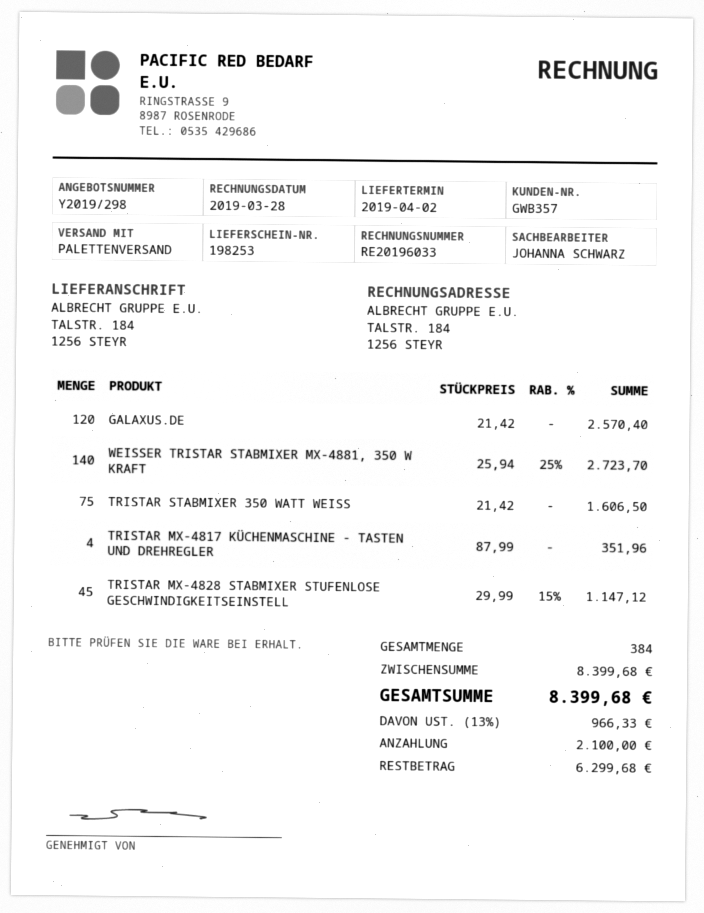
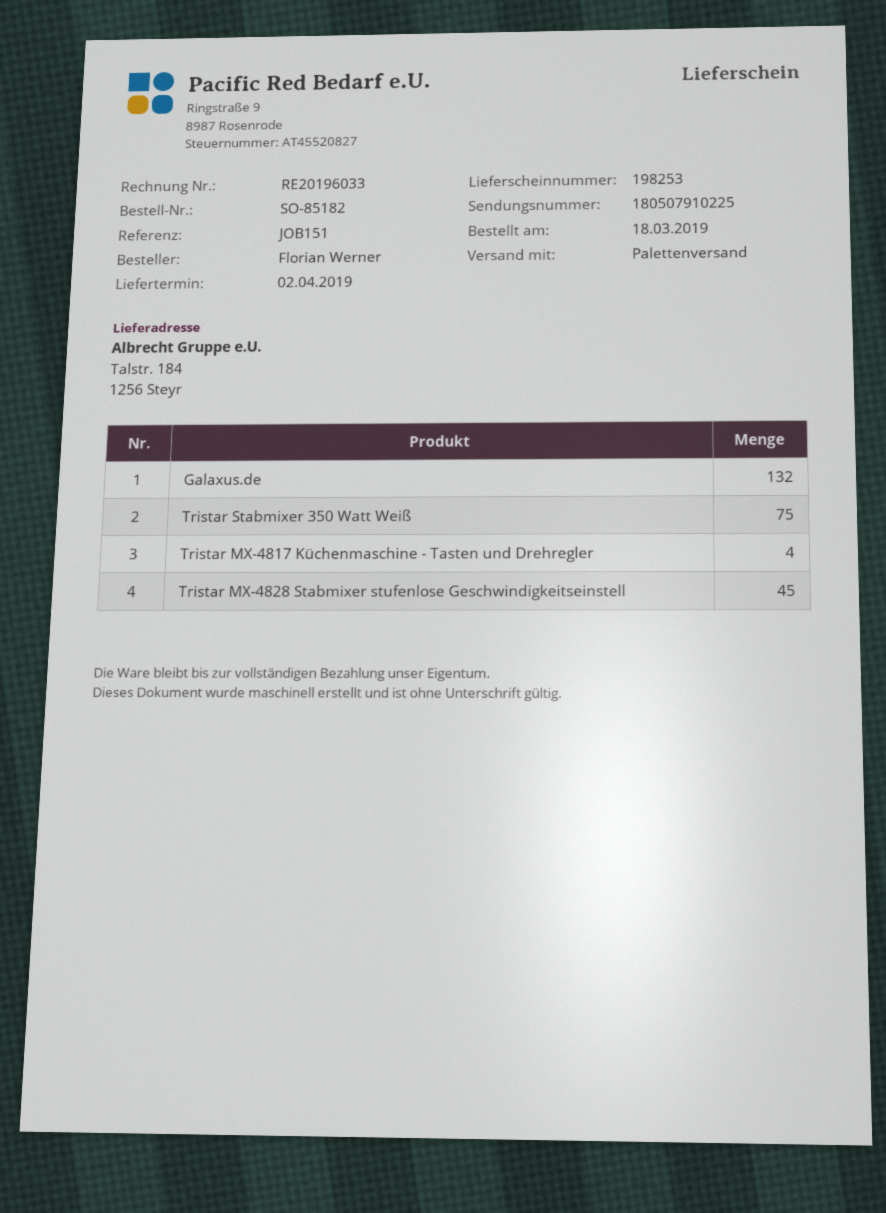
GALAXUS.DE: 120 -> 132
WEISSER TRISTAR STABMIXER MX‑4881, 350 W KRAFT: 140 -> none

